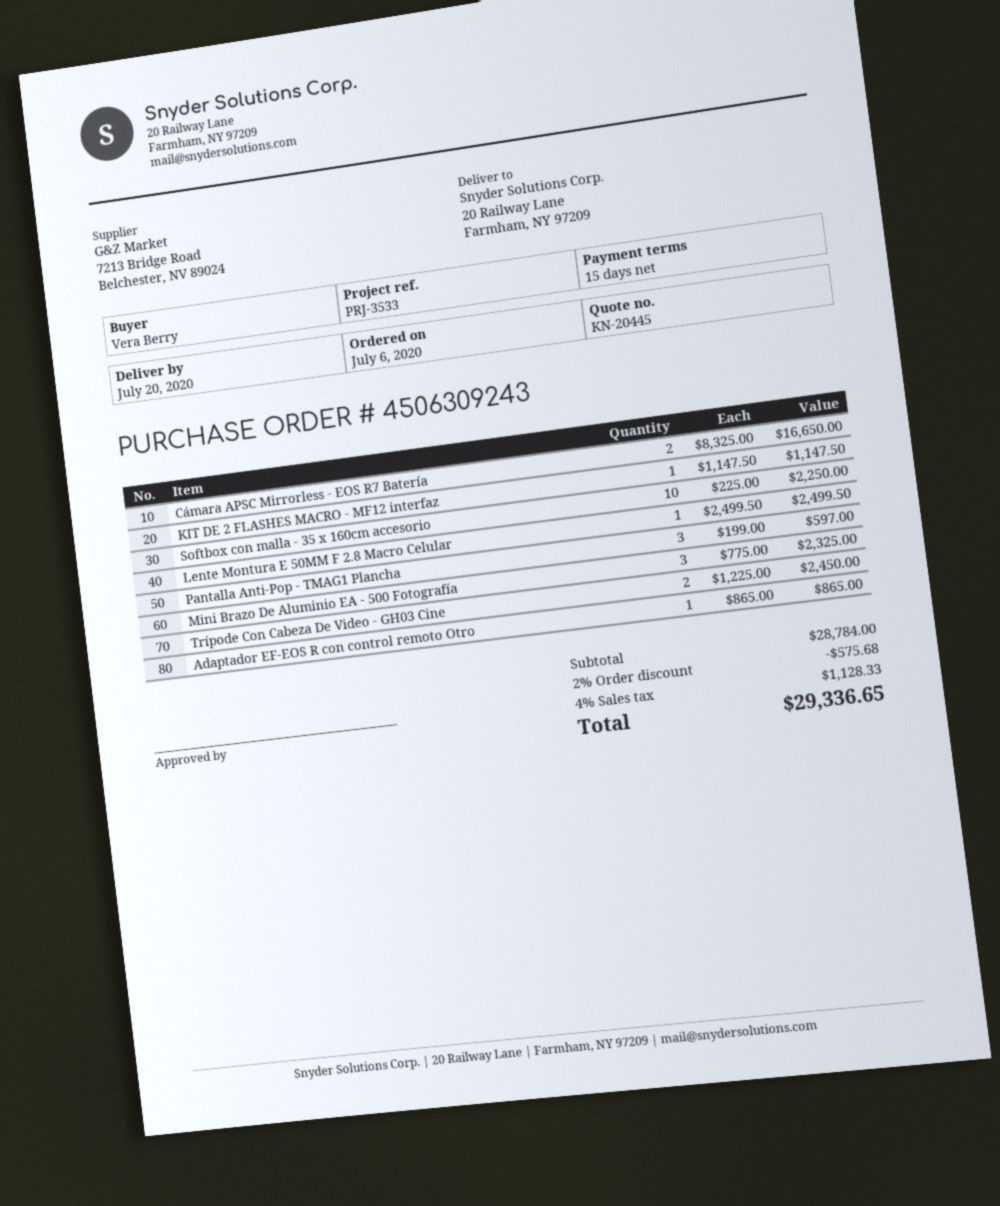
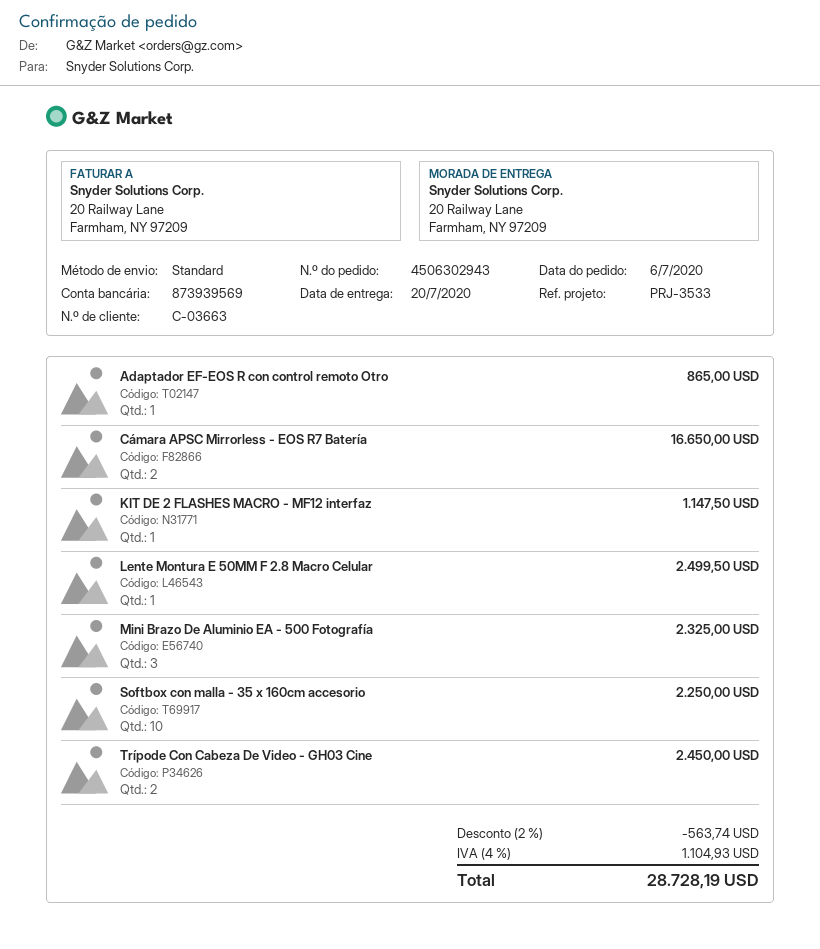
order number: 4506309243 -> 4506302943
Pantalla Anti-Pop - TMAG1 Plancha: 3 for 597.00 -> none
discount: 2% = 575.68 -> 2% = 563.74
tax: 4% = 1128.33 -> 4% = 1104.93
total: 29336.65 -> 28728.19

